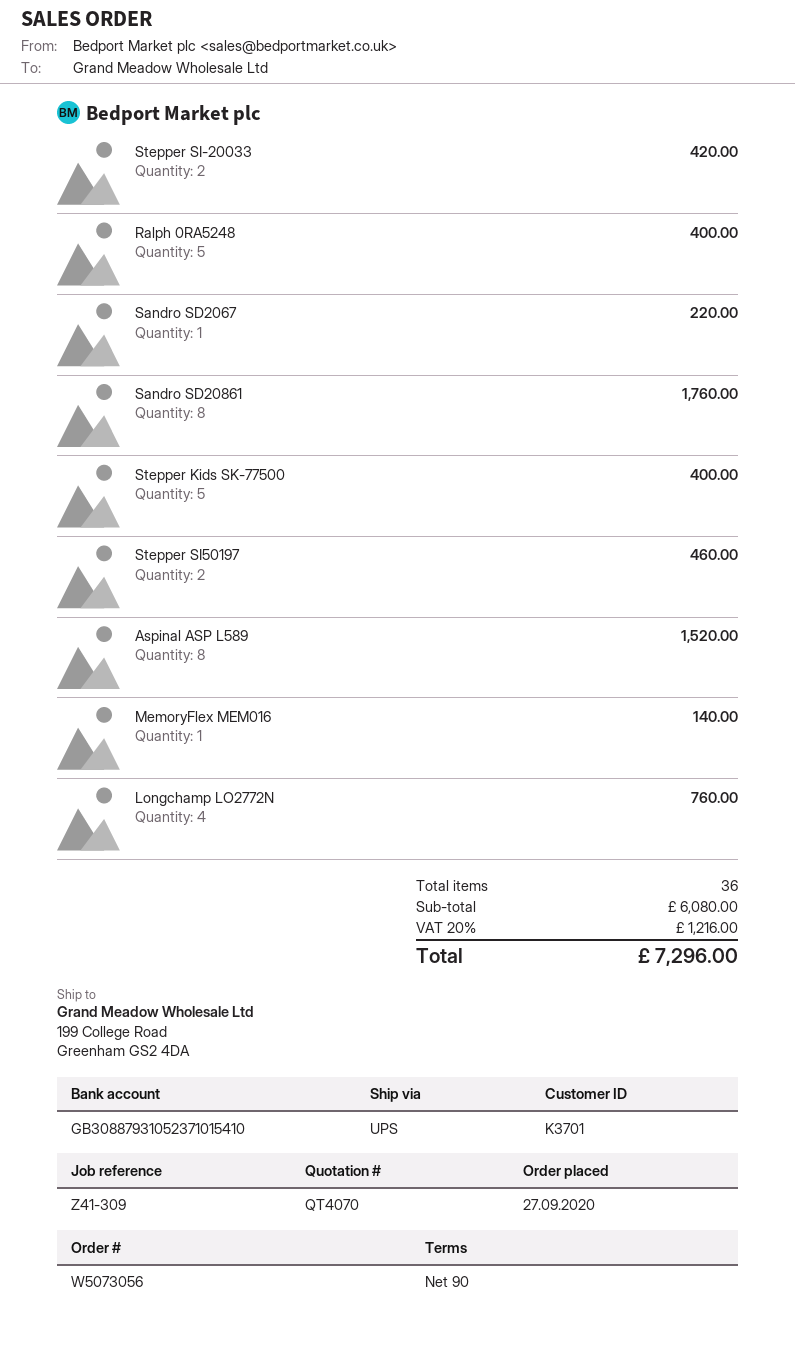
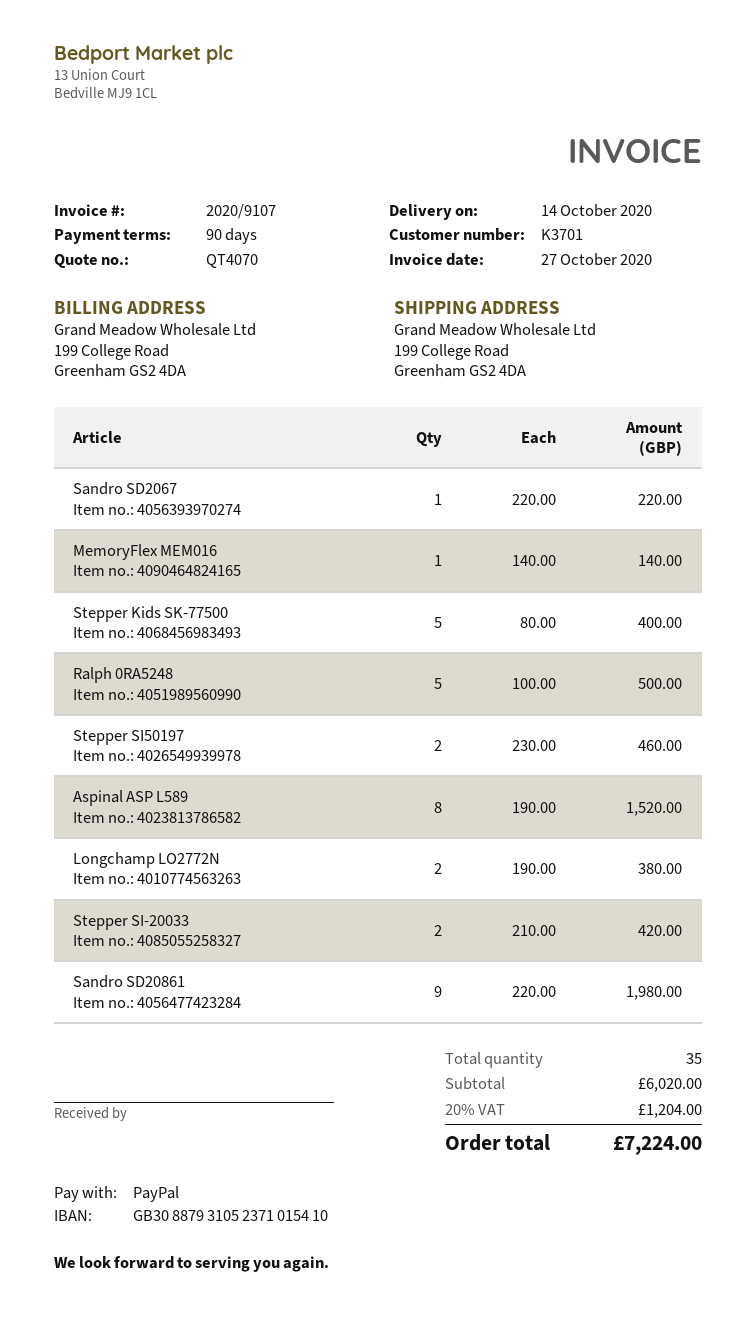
Ralph 0RA5248: 5 for 400.00 -> 5 for 500.00
Sandro SD20861: 8 for 1760.00 -> 9 for 1980.00
Longchamp LO2772N: 4 for 760.00 -> 2 for 380.00
total quantity: 36 -> 35
subtotal: 6080.00 -> 6020.00
tax: 20% = 1216.00 -> 20% = 1204.00
total: 7296.00 -> 7224.00

